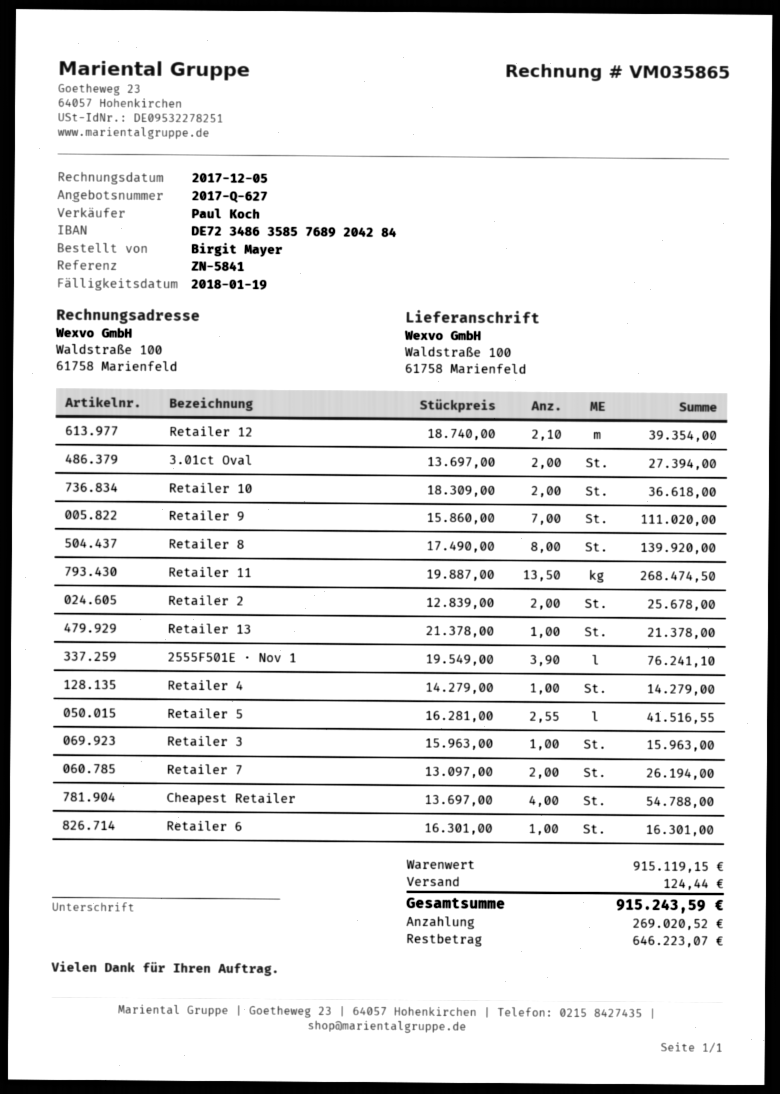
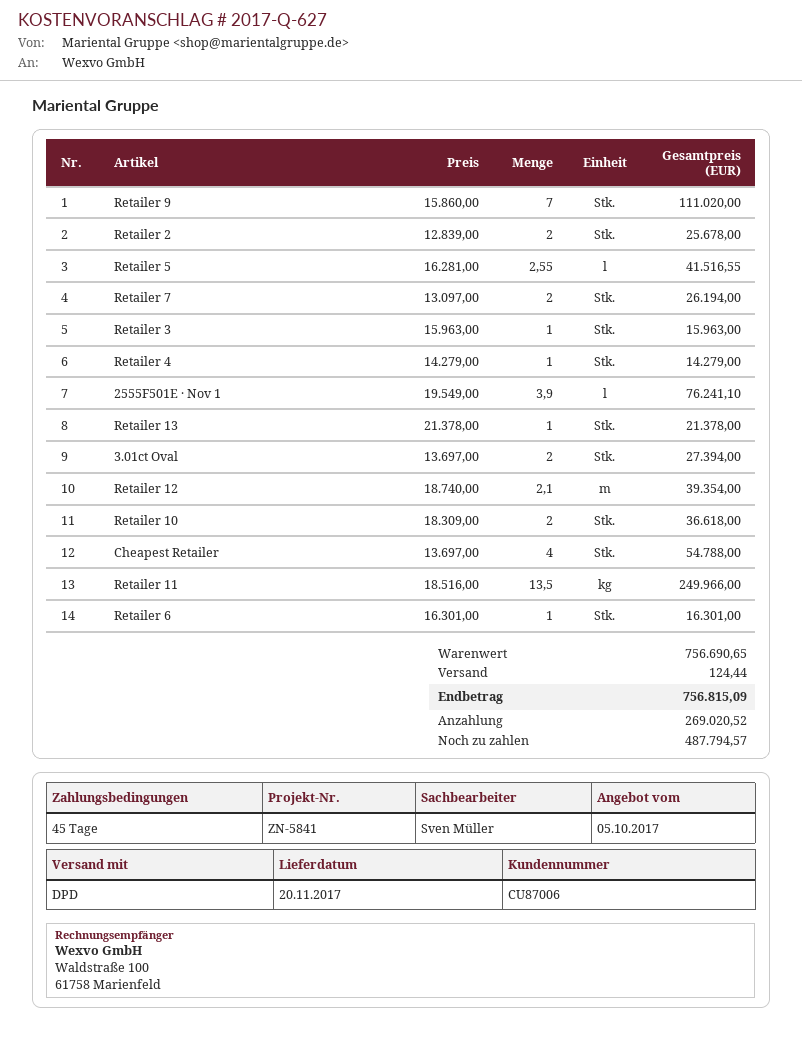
sales rep: Paul Koch -> Sven Müller
Retailer 8: 8 x 17490.00 = 139920.00 -> none
Retailer 11: 13.5 x 19887.00 = 268474.50 -> 13.5 x 18516.00 = 249966.00
subtotal: 915119.15 -> 756690.65
total: 915243.59 -> 756815.09
balance: 646223.07 -> 487794.57

